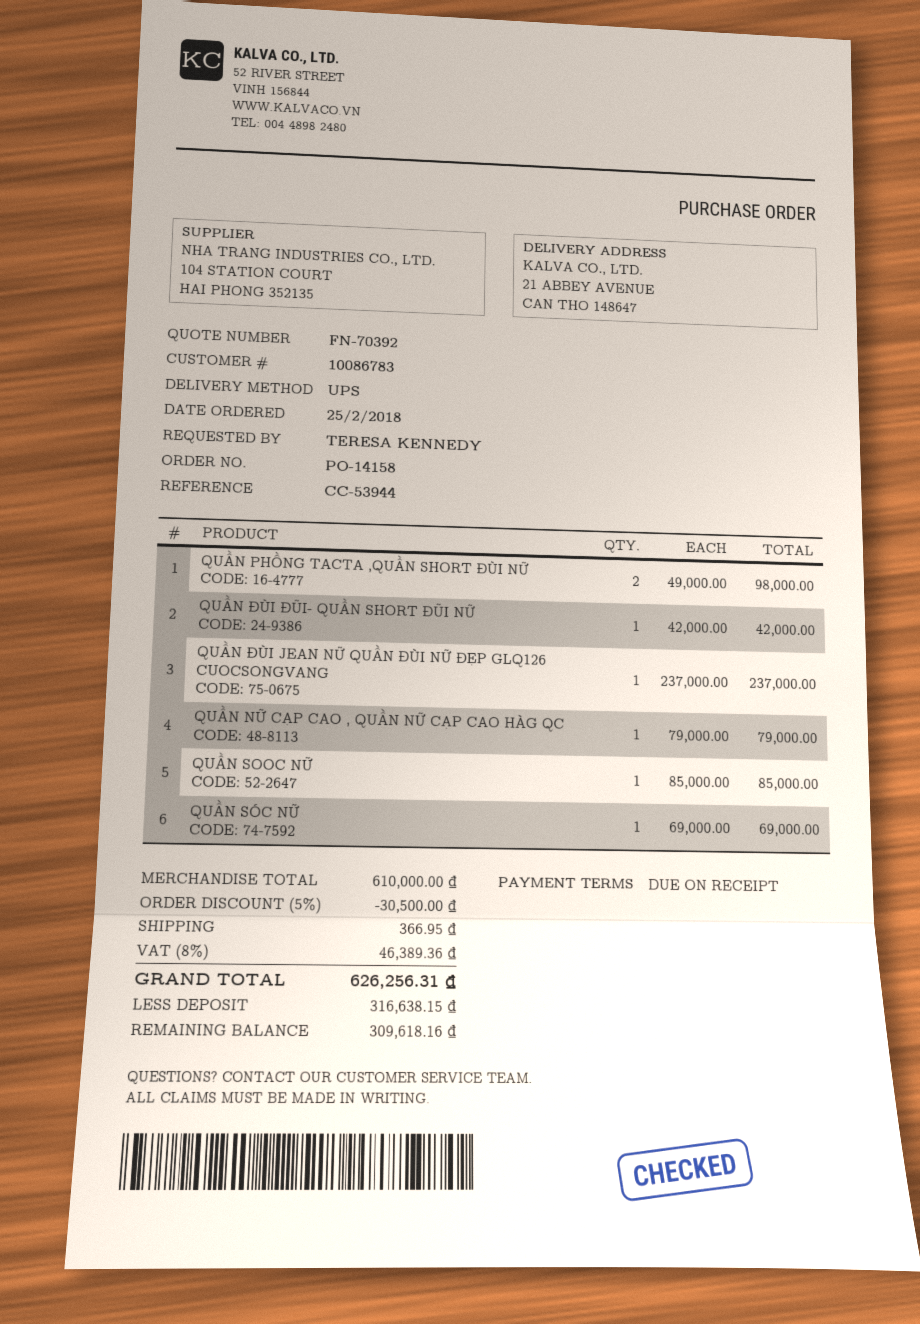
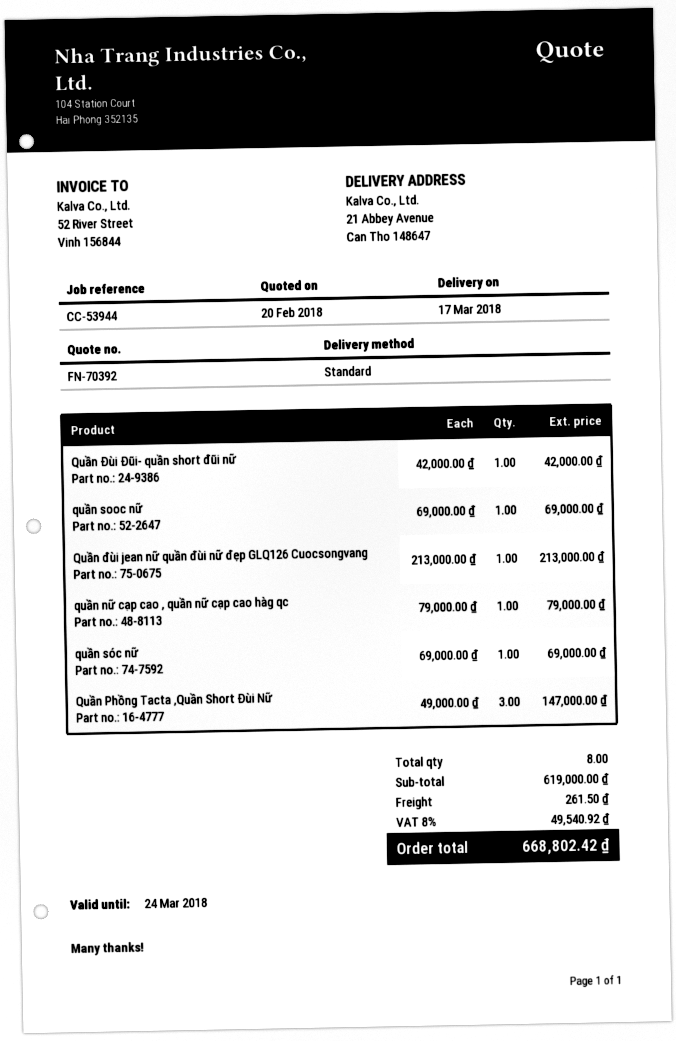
shipping method: UPS -> standard
QUẦN PHỒNG TACTA ,QUẦN SHORT ĐÙI NỮ: 2 x 49000.00 = 98000.00 -> 3 x 49000.00 = 147000.00
QUẦN ĐÙI JEAN NỮ QUẦN ĐÙI NỮ ĐẸP GLQ126 CUOCSONGVANG: 1 x 237000.00 = 237000.00 -> 1 x 213000.00 = 213000.00
QUẦN SOOC NỮ: 1 x 85000.00 = 85000.00 -> 1 x 69000.00 = 69000.00
subtotal: 610000.00 -> 619000.00
discount: 5% = 30500.00 -> none
shipping: 366.95 -> 261.50
tax: 8% = 46389.36 -> 8% = 49540.92
total: 626256.31 -> 668802.42

